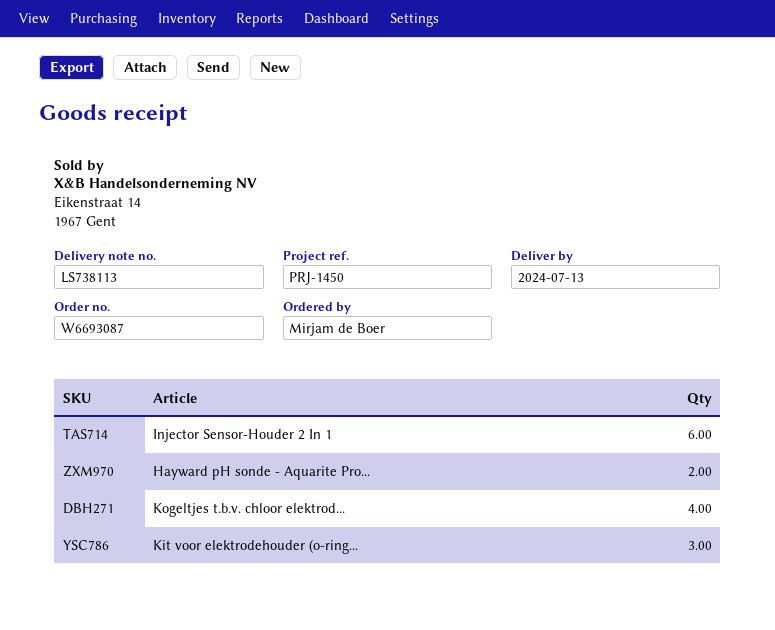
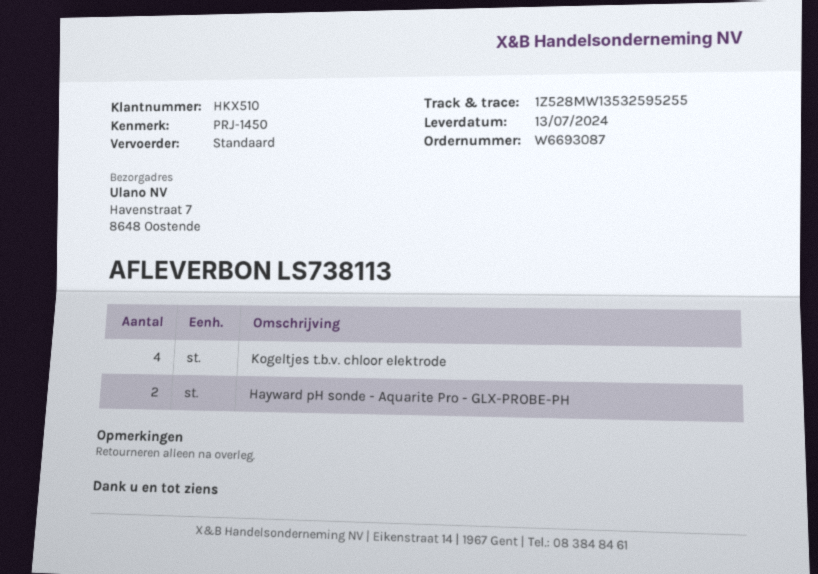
Injector Sensor-Houder 2 In 1: 6 -> none
Kit voor elektrodehouder (o-ring...: 3 -> none

